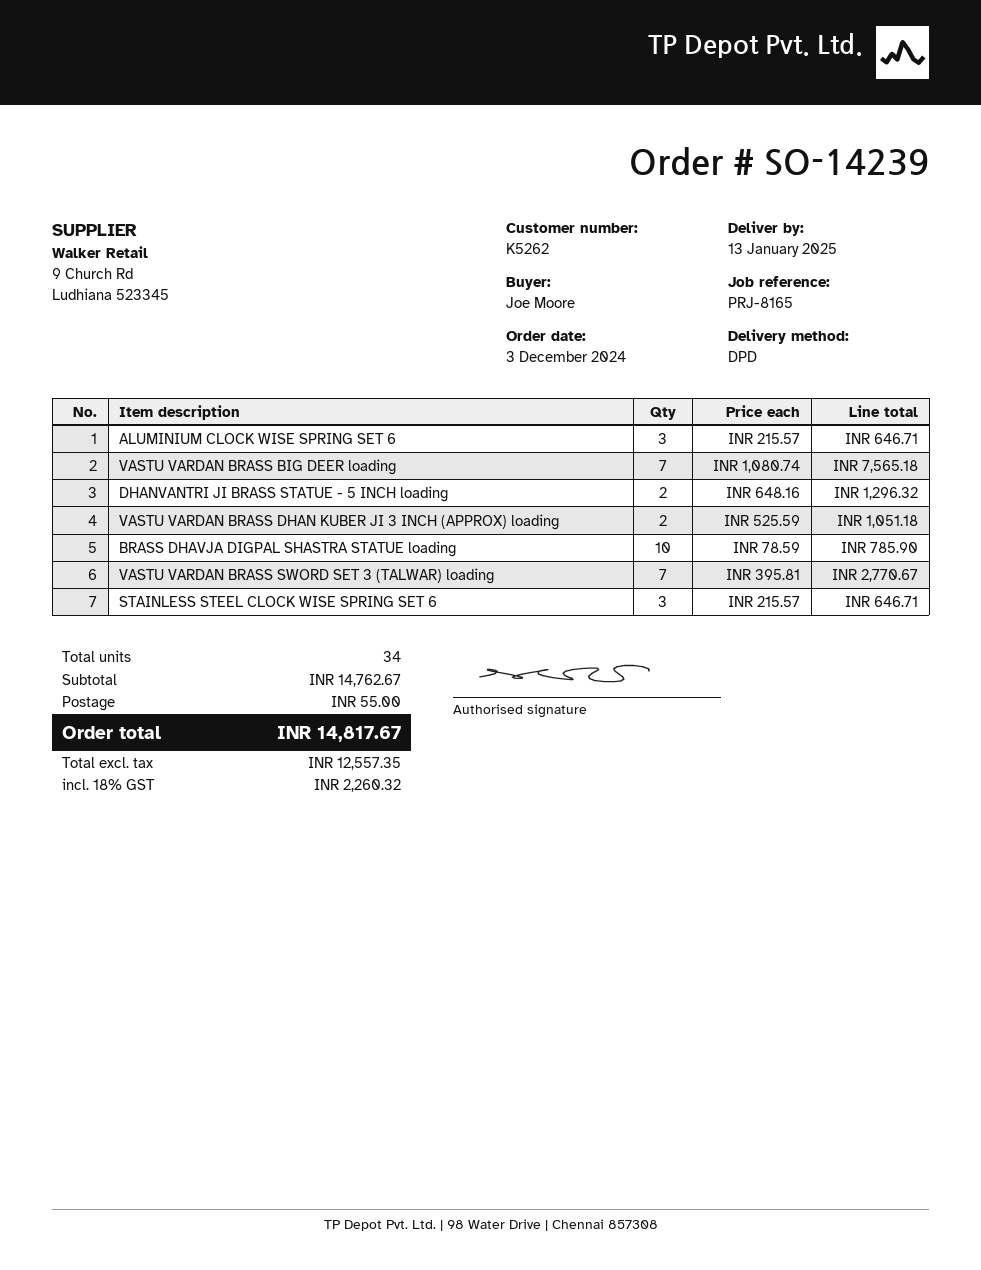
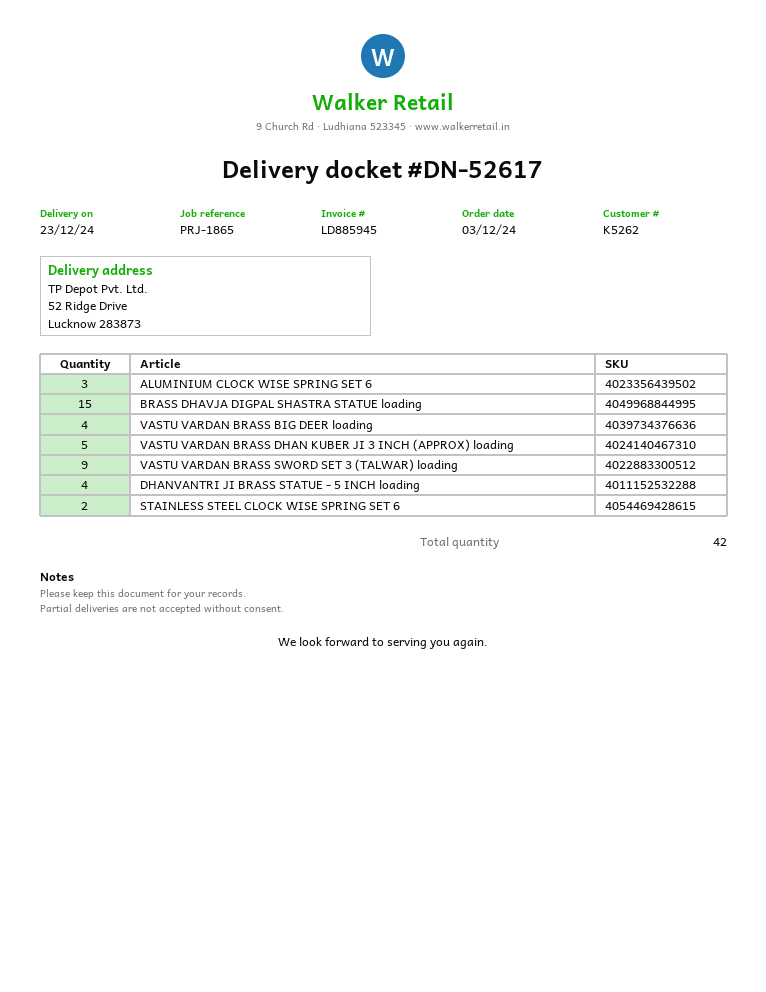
delivery date: 2025-01-13 -> 2024-12-23
reference: PRJ-8165 -> PRJ-1865
VASTU VARDAN BRASS BIG DEER loading: 7 -> 4
DHANVANTRI JI BRASS STATUE - 5 INCH loading: 2 -> 4
VASTU VARDAN BRASS DHAN KUBER JI 3 INCH (APPROX) loading: 2 -> 5
BRASS DHAVJA DIGPAL SHASTRA STATUE loading: 10 -> 15
VASTU VARDAN BRASS SWORD SET 3 (TALWAR) loading: 7 -> 9
STAINLESS STEEL CLOCK WISE SPRING SET 6: 3 -> 2
total quantity: 34 -> 42

